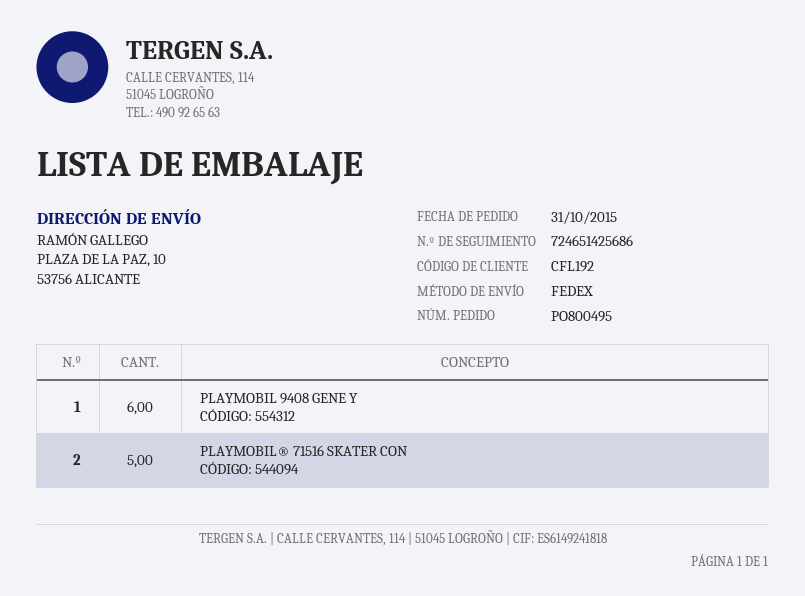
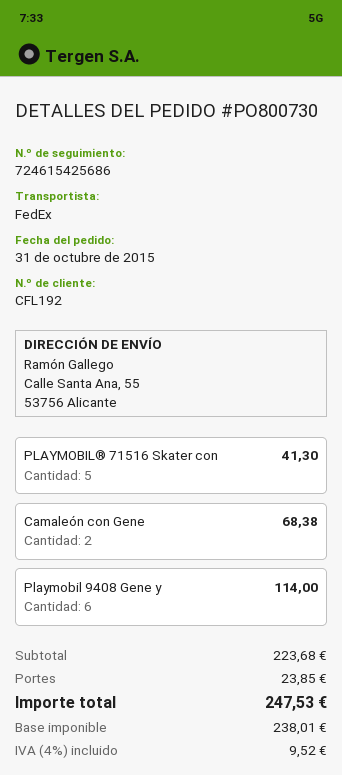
order number: PO800495 -> PO800730
tracking number: 724651425686 -> 724615425686
ship to: PLAZA DE LA PAZ, 10, 53756 ALICANTE -> Calle Santa Ana, 55, 53756 Alicante
Camaleón con Gene: none -> 2

